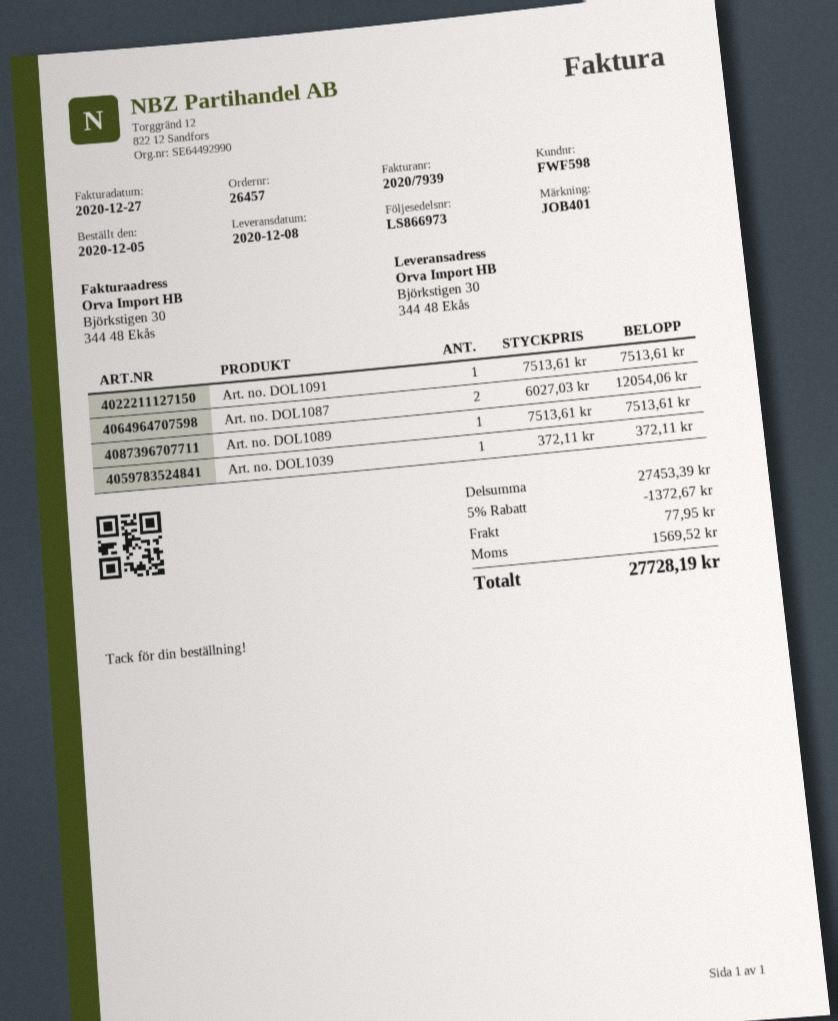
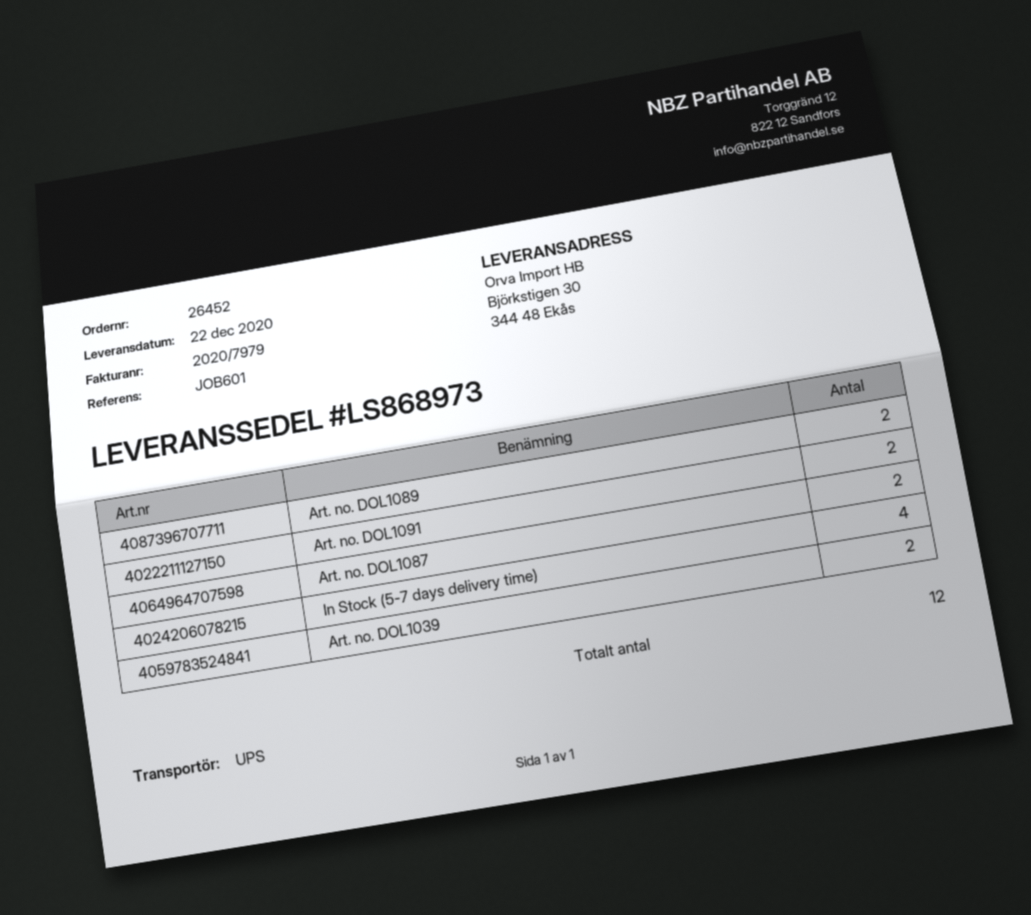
order number: 26457 -> 26452
delivery note number: LS866973 -> LS868973
delivery date: 2020-12-08 -> 2020-12-22
invoice number: 2020/7939 -> 2020/7979
reference: JOB401 -> JOB601
Art. no. DOL1091: 1 -> 2
Art. no. DOL1089: 1 -> 2
Art. no. DOL1039: 1 -> 2
In Stock (5-7 days delivery time): none -> 4

